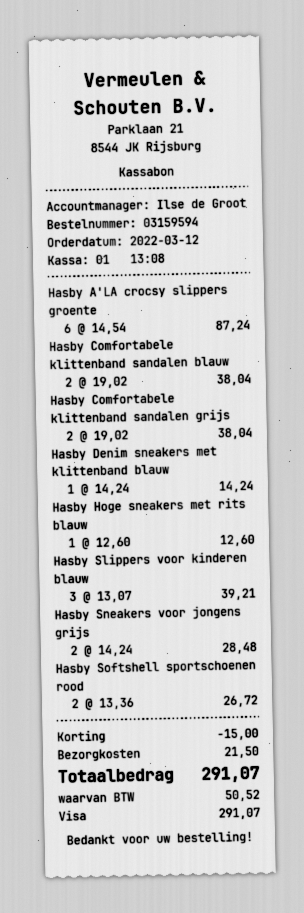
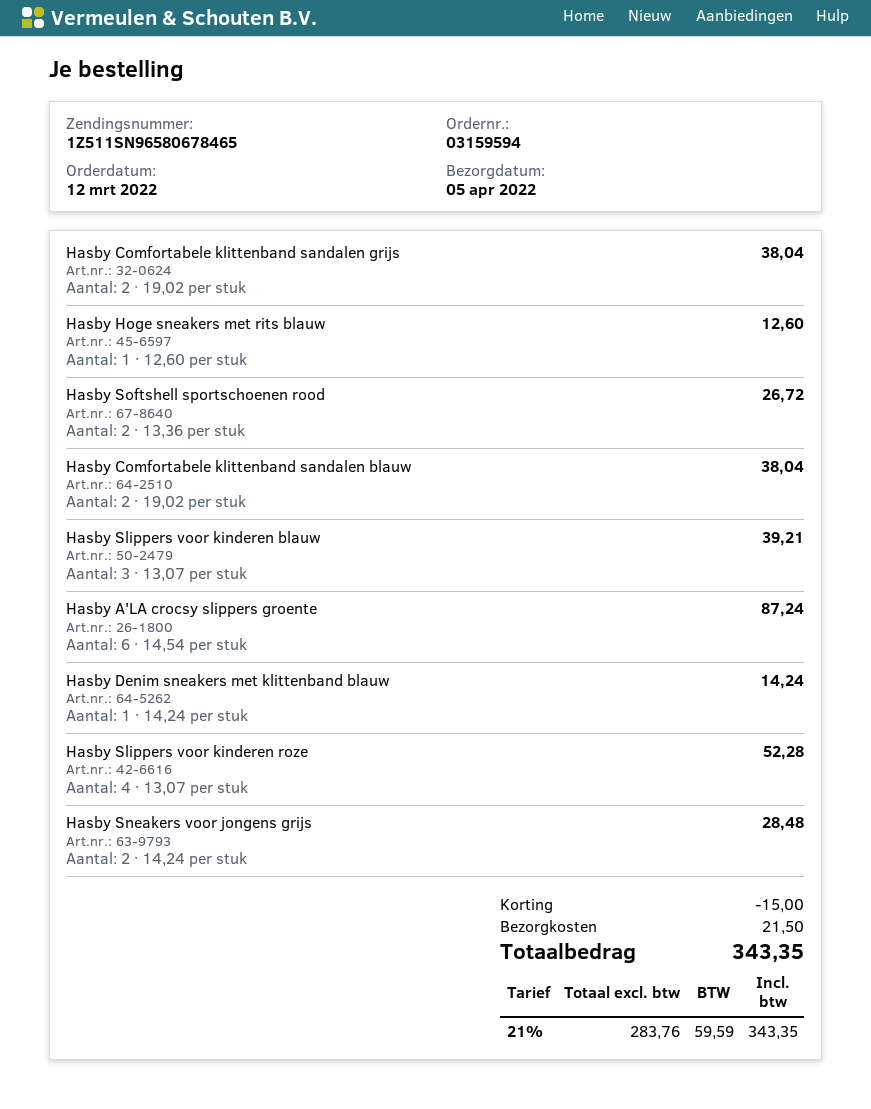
Hasby Slippers voor kinderen roze: none -> 4 x 13.07 = 52.28
tax: 50.52 -> 59.59
total: 291.07 -> 343.35

